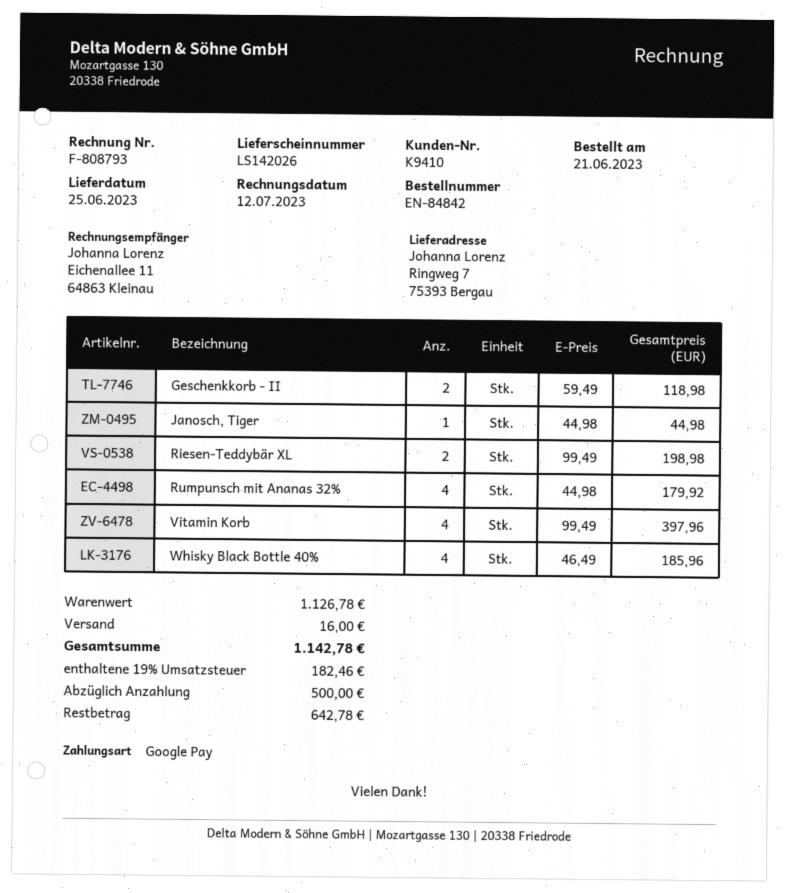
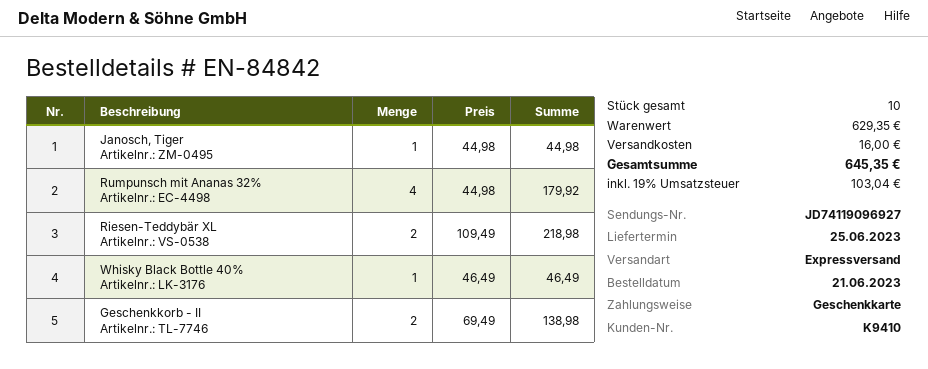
payment method: Google Pay -> gift card
Geschenkkorb - II: 2 x 59.49 = 118.98 -> 2 x 69.49 = 138.98
Riesen-Teddybär XL: 2 x 99.49 = 198.98 -> 2 x 109.49 = 218.98
Vitamin Korb: 4 x 99.49 = 397.96 -> none
Whisky Black Bottle 40%: 4 x 46.49 = 185.96 -> 1 x 46.49 = 46.49
subtotal: 1126.78 -> 629.35
tax: 19% = 182.46 -> 19% = 103.04
total: 1142.78 -> 645.35

